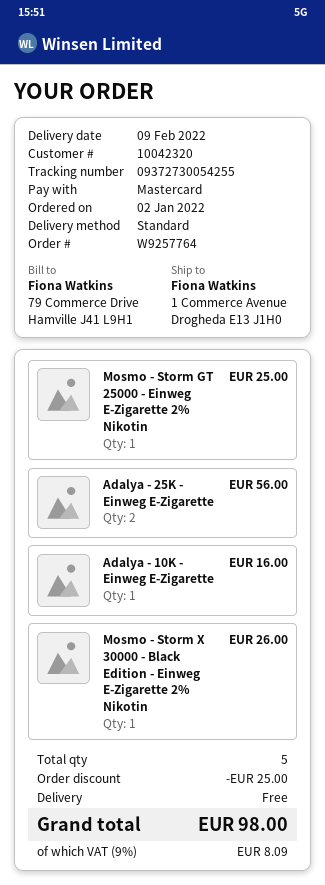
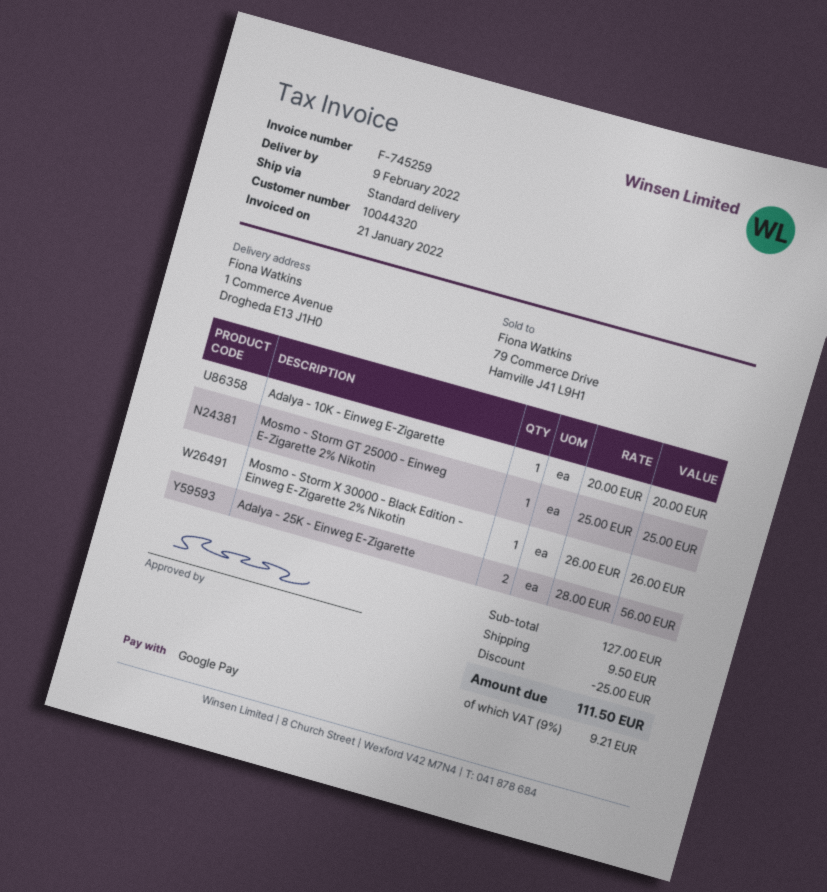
customer number: 10042320 -> 10044320
payment method: Mastercard -> Google Pay
Adalya - 10K - Einweg E-Zigarette: 1 for 16.00 -> 1 for 20.00
shipping: 0.00 -> 9.50
tax: 9% = 8.09 -> 9% = 9.21
total: 98.00 -> 111.50

